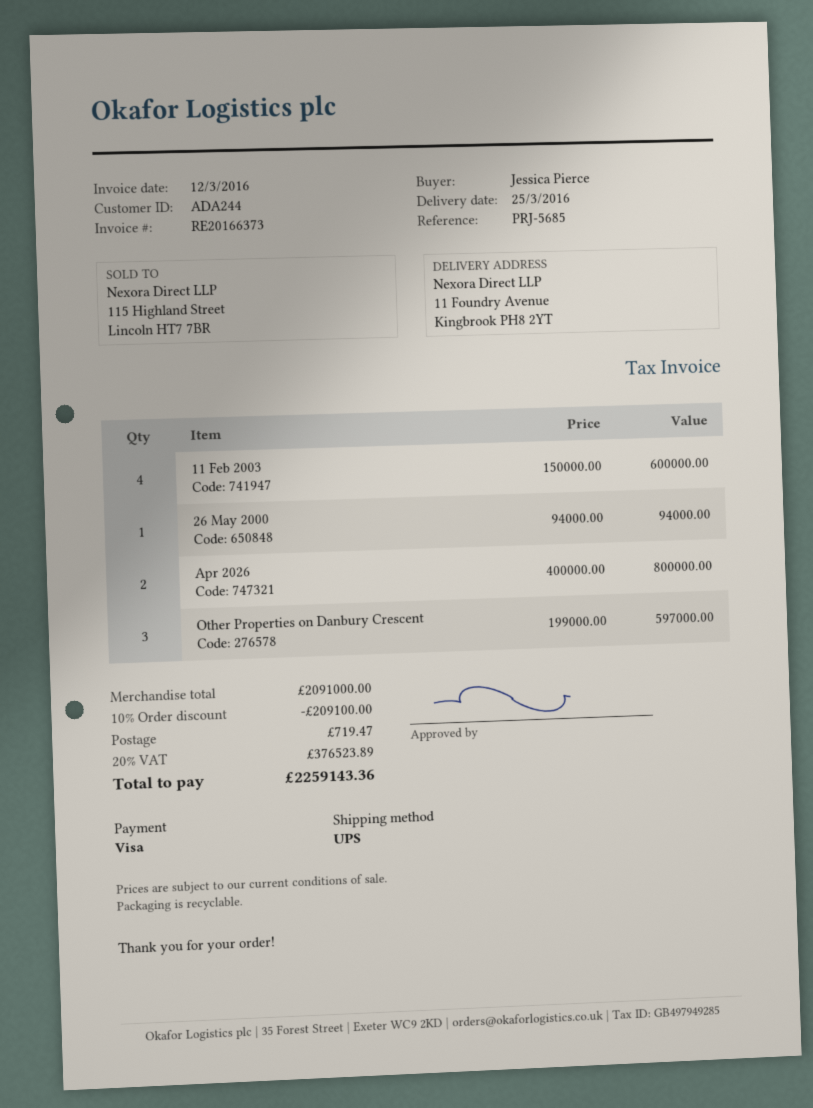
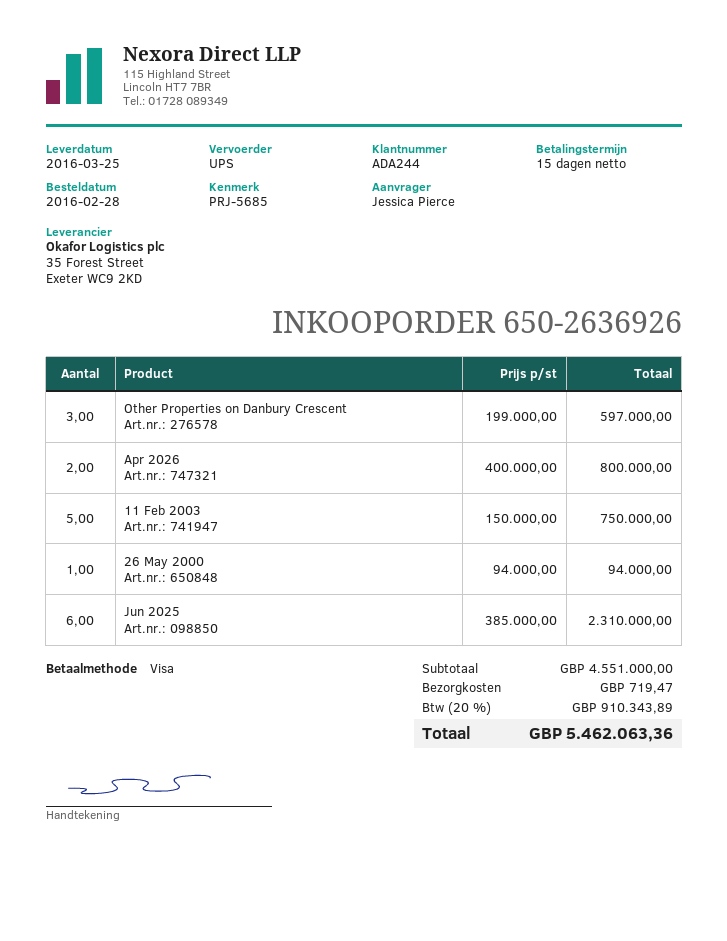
11 Feb 2003: 4 x 150000.00 = 600000.00 -> 5 x 150000.00 = 750000.00
Jun 2025: none -> 6 x 385000.00 = 2310000.00
subtotal: 2091000.00 -> 4551000.00
discount: 10% = 209100.00 -> none
tax: 20% = 376523.89 -> 20% = 910343.89
total: 2259143.36 -> 5462063.36

